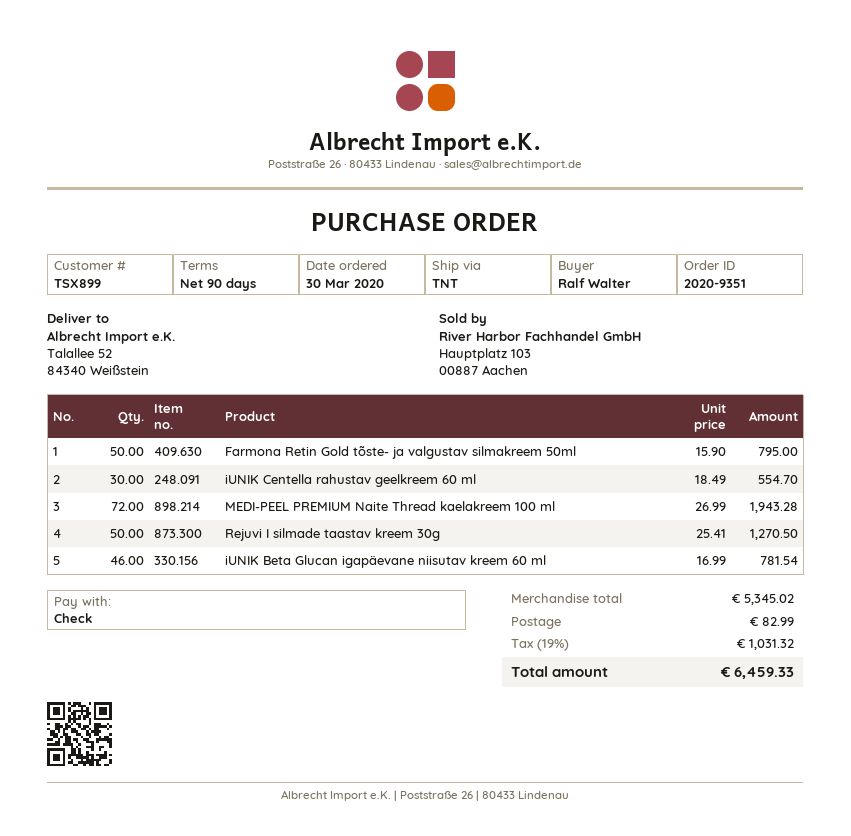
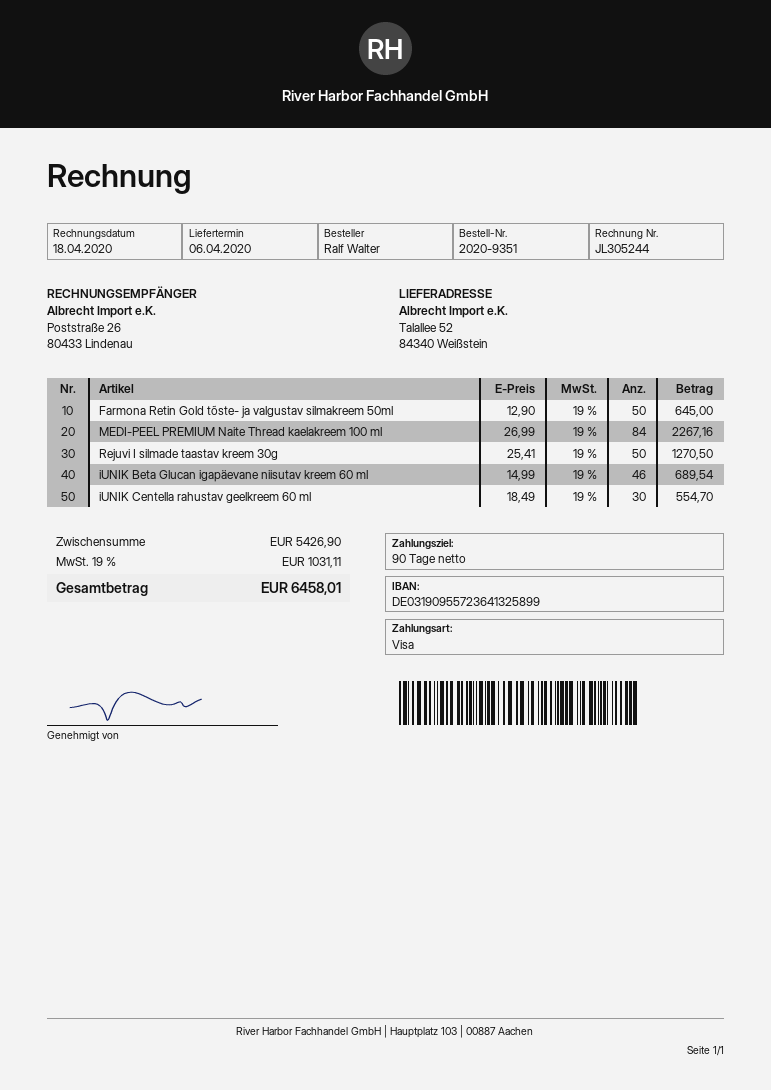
payment method: cheque -> Visa
Farmona Retin Gold tõste- ja valgustav silmakreem 50ml: 50 x 15.90 = 795.00 -> 50 x 12.90 = 645.00
MEDI-PEEL PREMIUM Naite Thread kaelakreem 100 ml: 72 x 26.99 = 1943.28 -> 84 x 26.99 = 2267.16
iUNIK Beta Glucan igapäevane niisutav kreem 60 ml: 46 x 16.99 = 781.54 -> 46 x 14.99 = 689.54
subtotal: 5345.02 -> 5426.90
shipping: 82.99 -> none
tax: 19% = 1031.32 -> 19% = 1031.11
total: 6459.33 -> 6458.01

